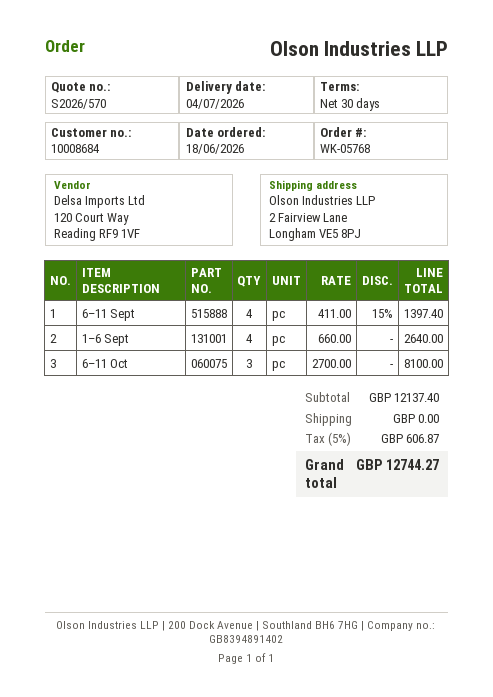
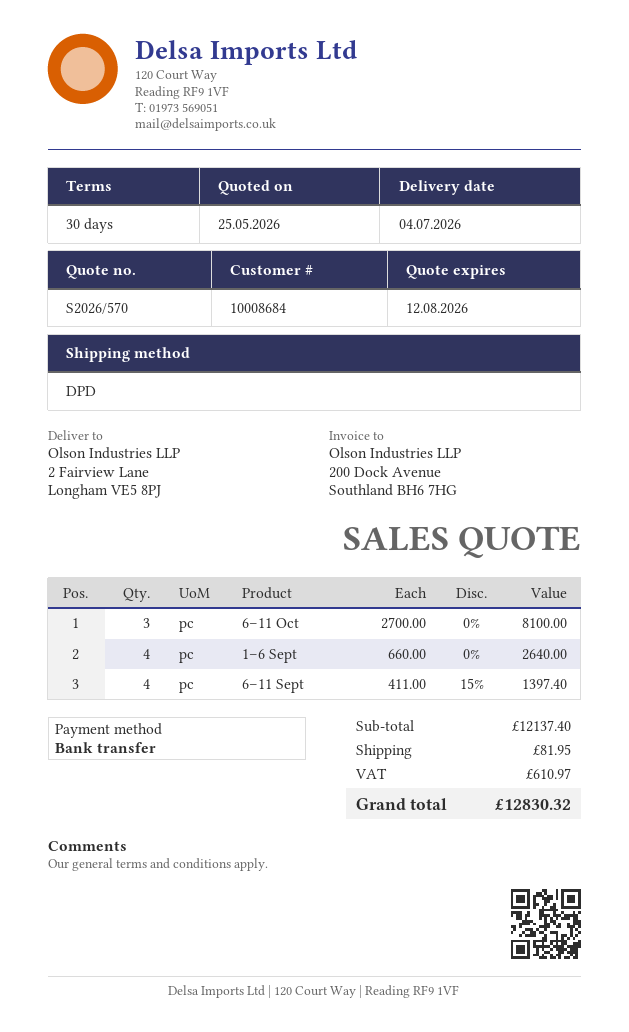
shipping: 0.00 -> 81.95
tax: 606.87 -> 610.97
total: 12744.27 -> 12830.32

